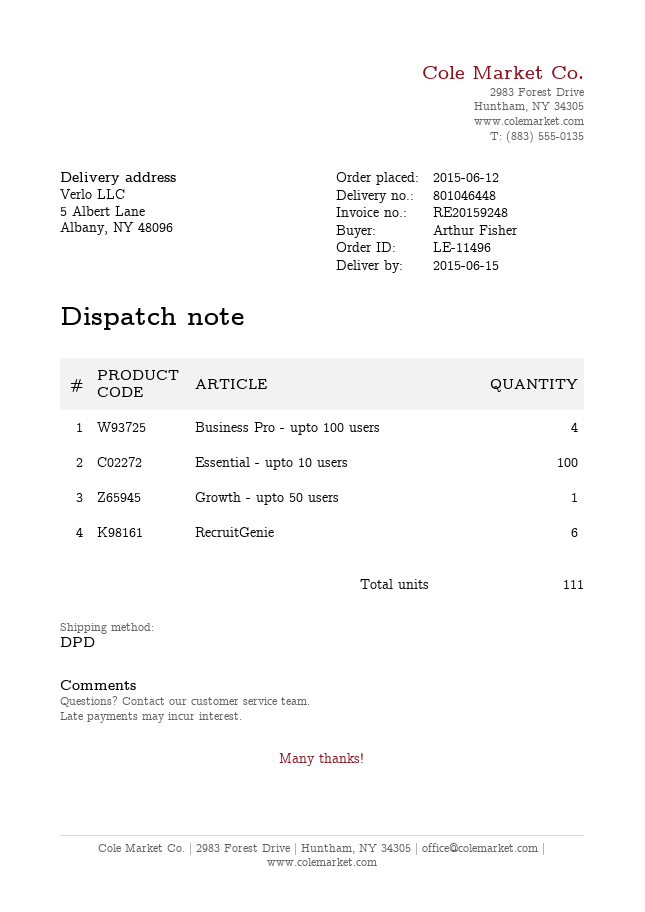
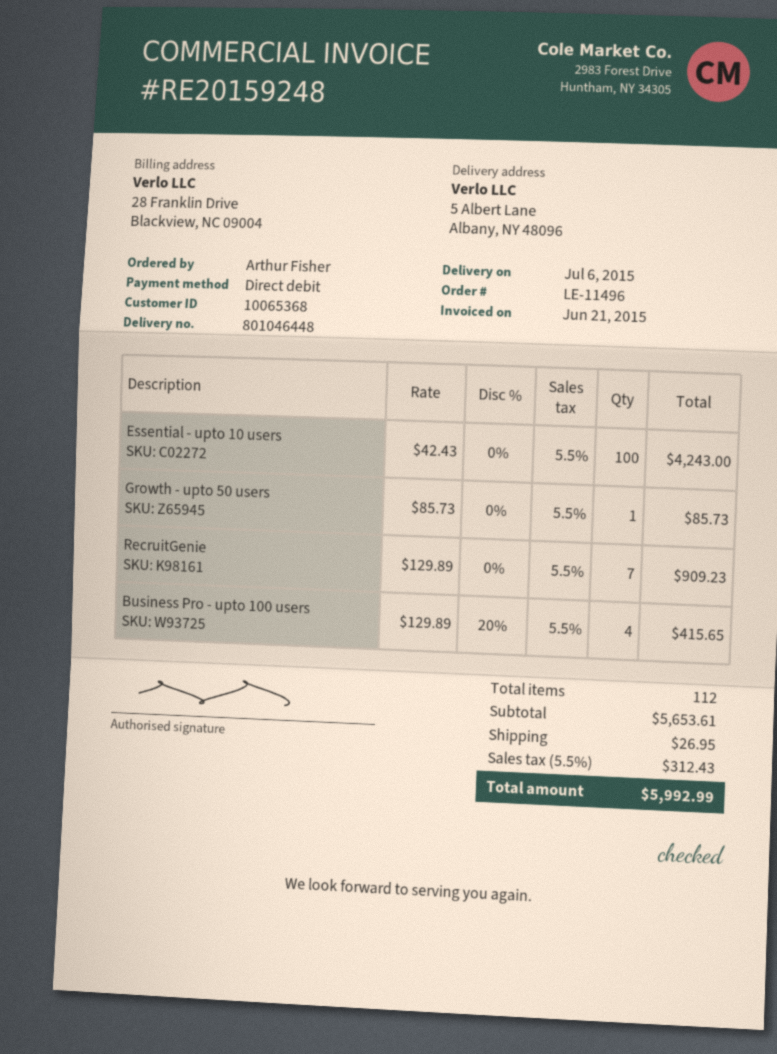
delivery date: 2015-06-15 -> 2015-07-06
RecruitGenie: 6 -> 7
total quantity: 111 -> 112

